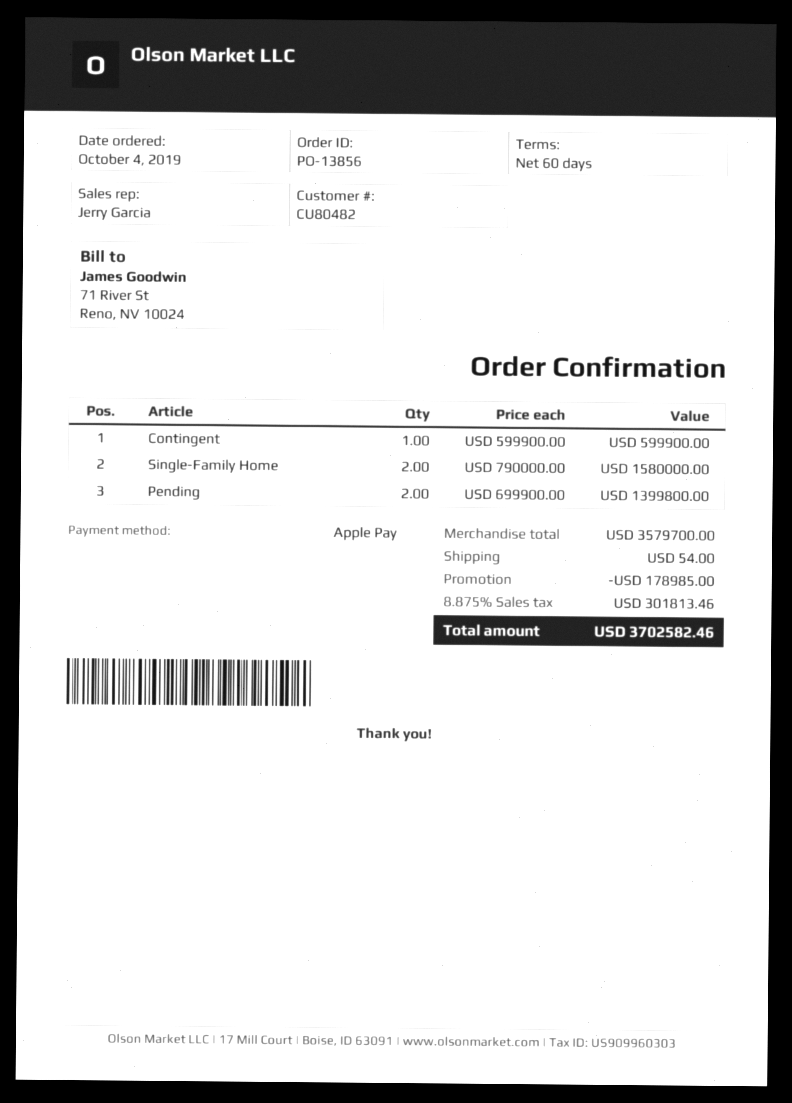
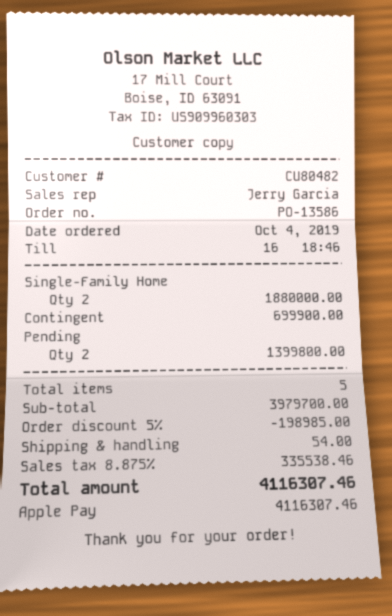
order number: PO-13856 -> PO-13586
Contingent: 1 for 599900.00 -> 1 for 699900.00
Single-Family Home: 2 for 1580000.00 -> 2 for 1880000.00
subtotal: 3579700.00 -> 3979700.00
discount: 178985.00 -> 198985.00
tax: 8.875% = 301813.46 -> 8.875% = 335538.46
total: 3702582.46 -> 4116307.46

